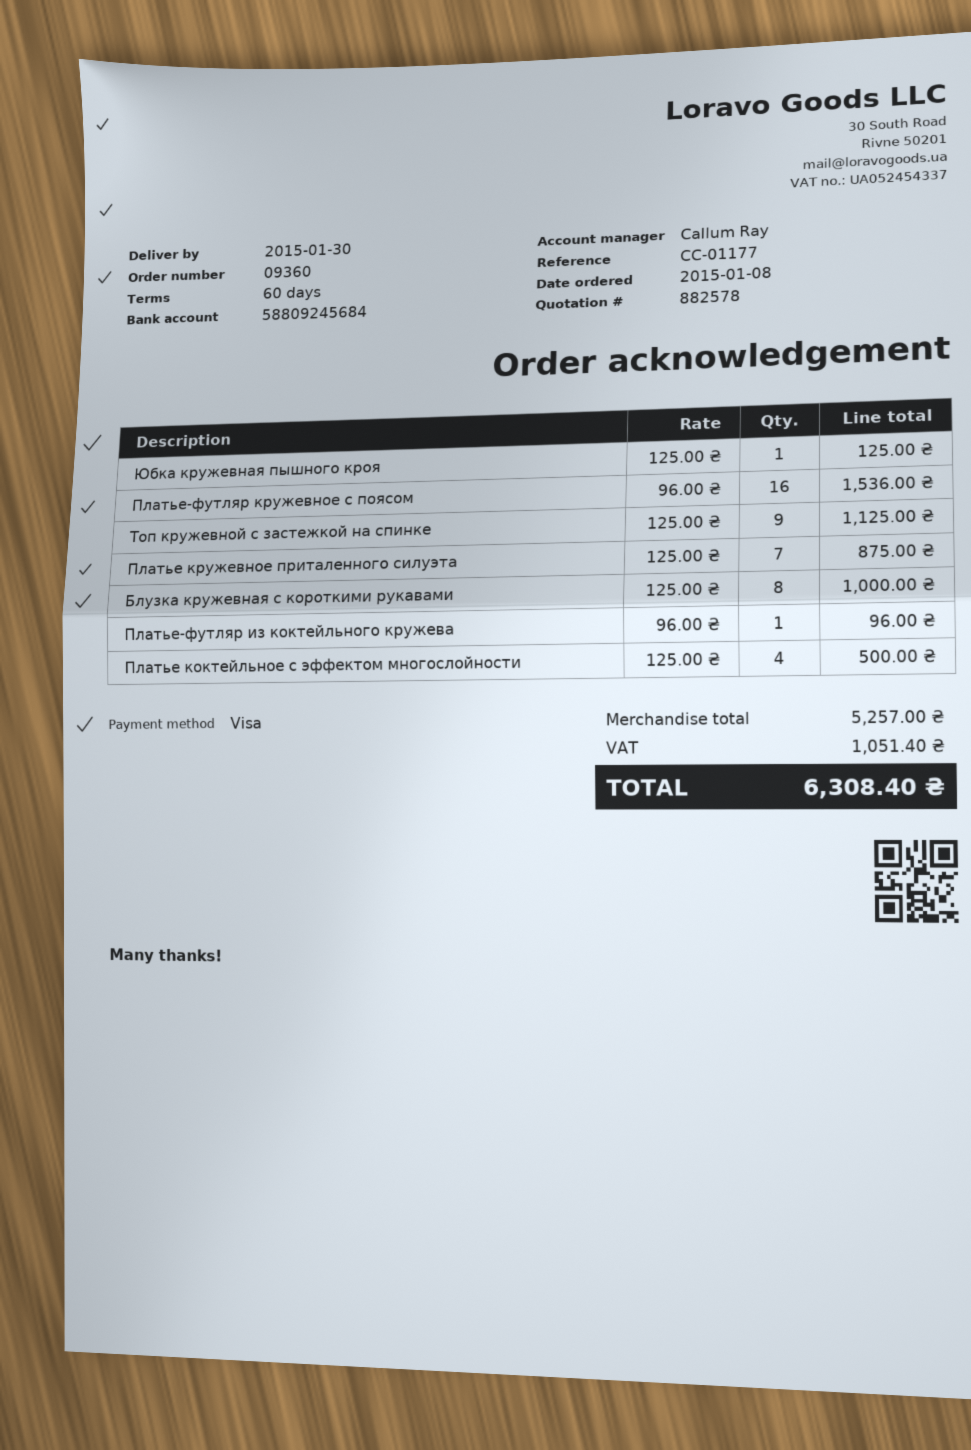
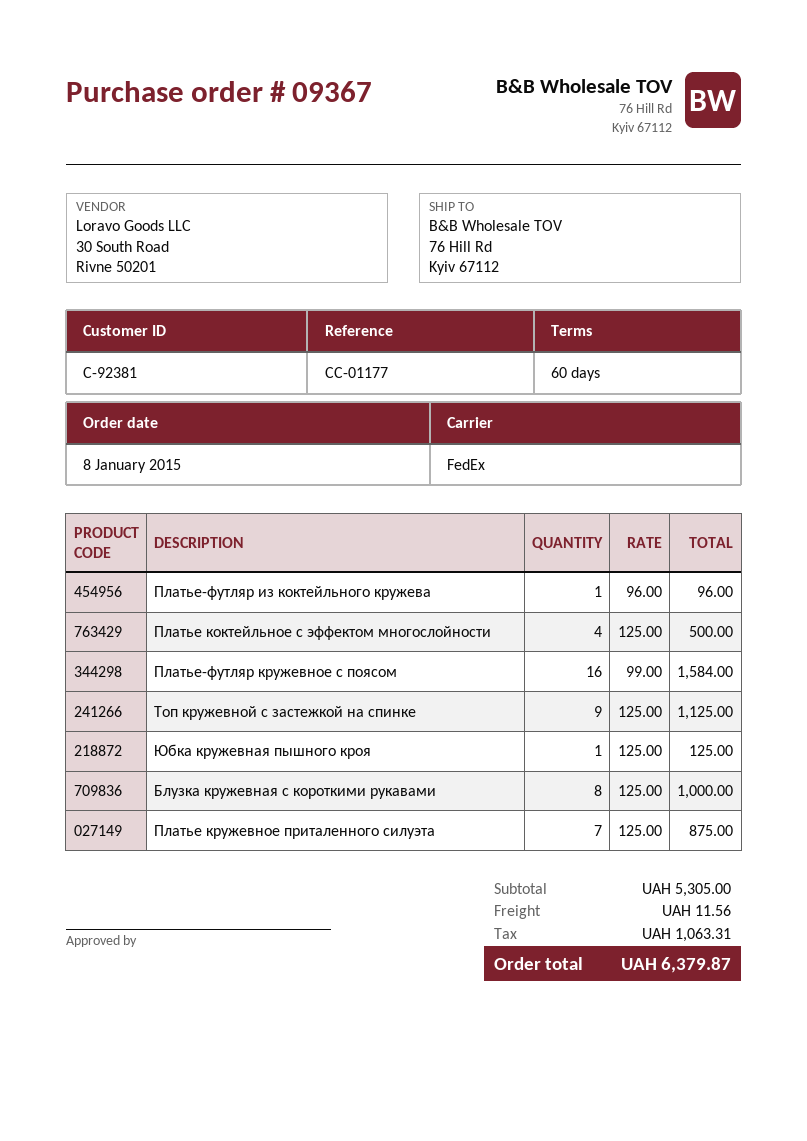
order number: 09360 -> 09367
Платье-футляр кружевное с поясом: 16 x 96.00 = 1536.00 -> 16 x 99.00 = 1584.00
subtotal: 5257.00 -> 5305.00
shipping: none -> 11.56
tax: 1051.40 -> 1063.31
total: 6308.40 -> 6379.87

